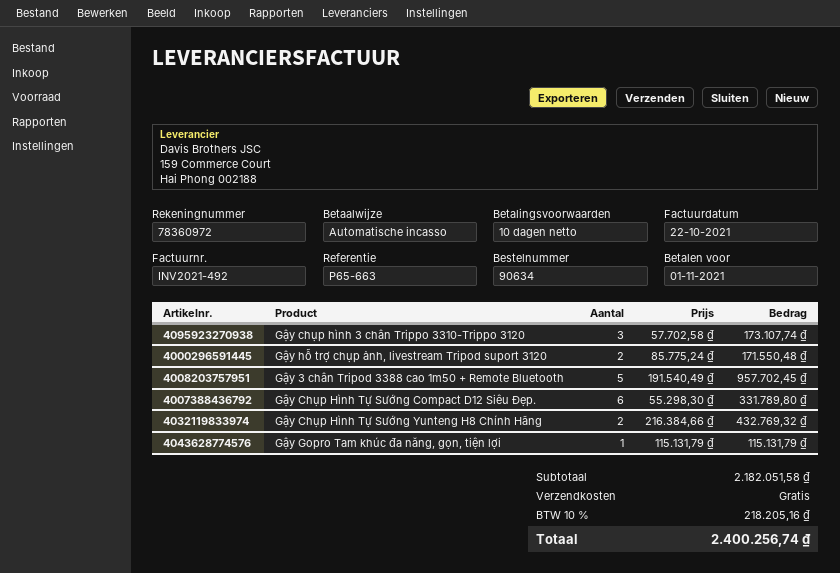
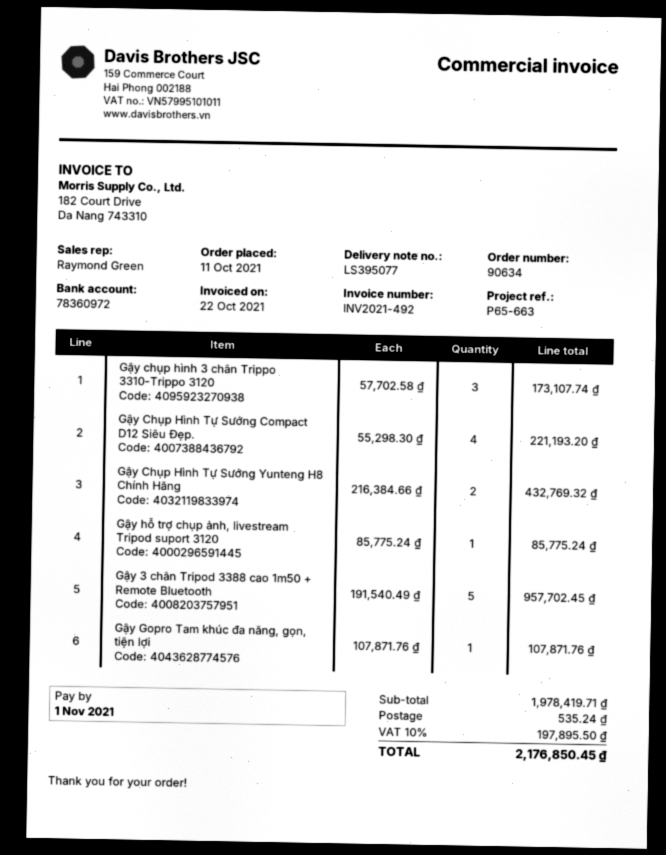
Gậy hỗ trợ chụp ảnh, livestream Tripod suport 3120: 2 x 85775.24 = 171550.48 -> 1 x 85775.24 = 85775.24
Gậy Chụp Hình Tự Sướng Compact D12 Siêu Đẹp.: 6 x 55298.30 = 331789.80 -> 4 x 55298.30 = 221193.20
Gậy Gopro Tam khúc đa năng, gọn, tiện lợi: 1 x 115131.79 = 115131.79 -> 1 x 107871.76 = 107871.76
subtotal: 2182051.58 -> 1978419.71
shipping: 0.00 -> 535.24
tax: 10% = 218205.16 -> 10% = 197895.50
total: 2400256.74 -> 2176850.45

